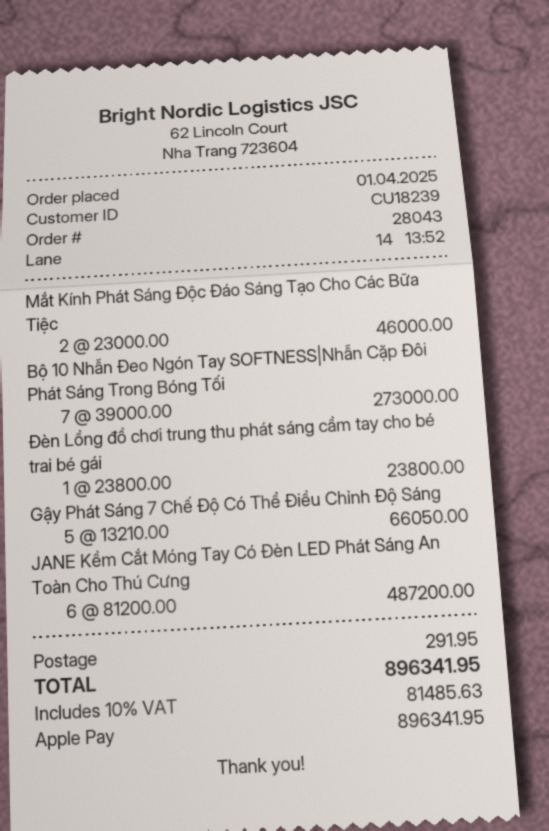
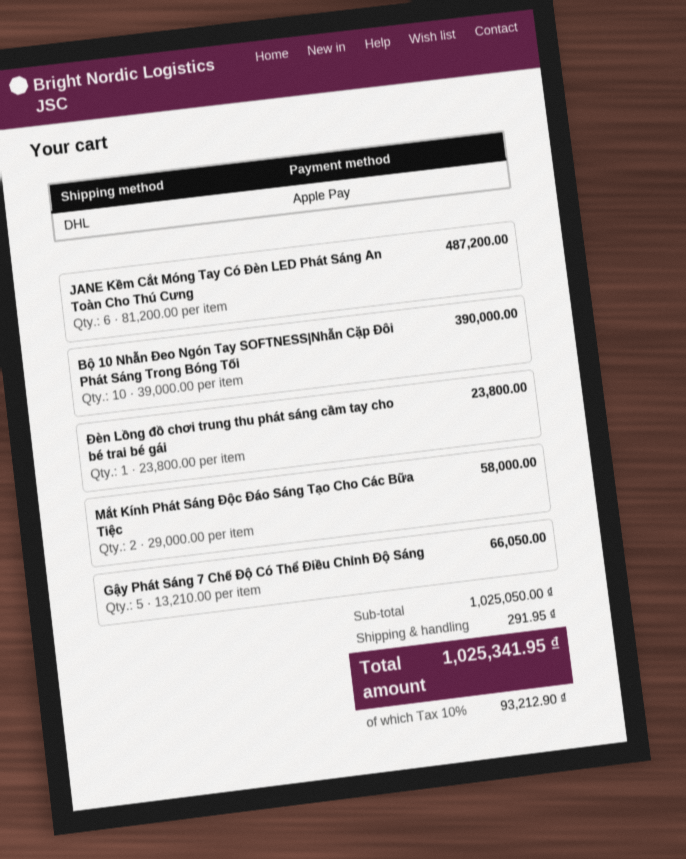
Mắt Kính Phát Sáng Độc Đáo Sáng Tạo Cho Các Bữa Tiệc: 2 x 23000.00 = 46000.00 -> 2 x 29000.00 = 58000.00
Bộ 10 Nhẫn Đeo Ngón Tay SOFTNESS|Nhẫn Cặp Đôi Phát Sáng Trong Bóng Tối: 7 x 39000.00 = 273000.00 -> 10 x 39000.00 = 390000.00
tax: 10% = 81485.63 -> 10% = 93212.90
total: 896341.95 -> 1025341.95

